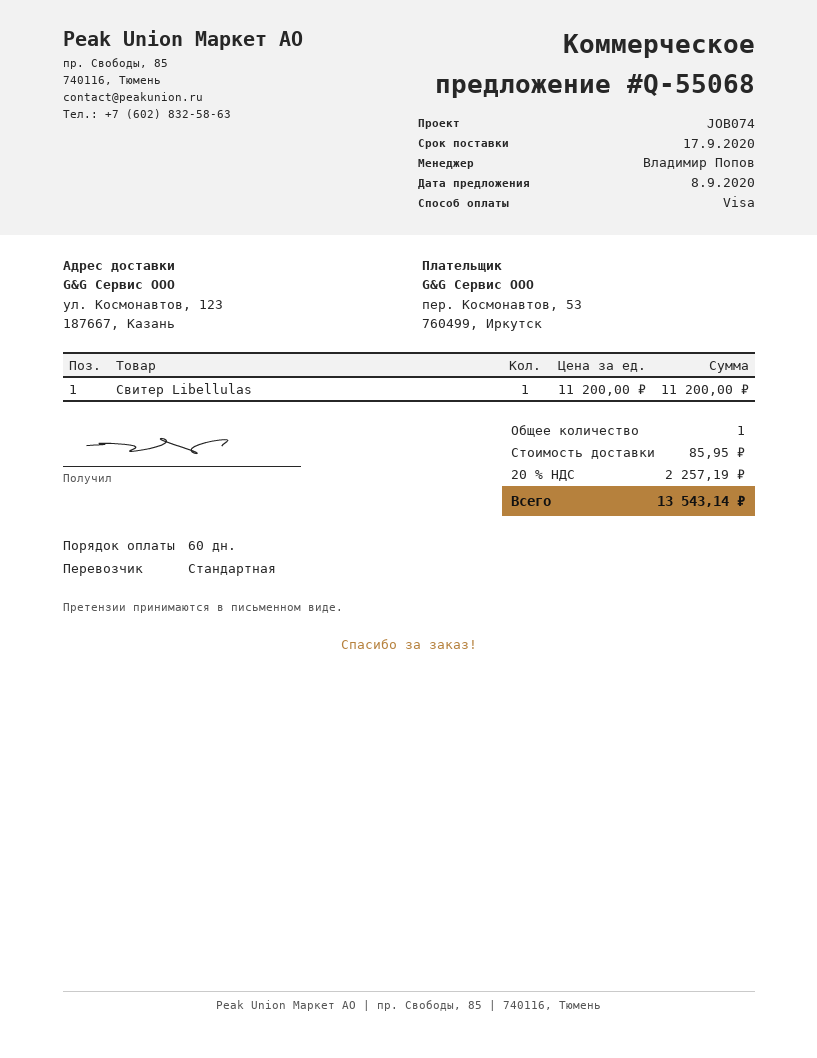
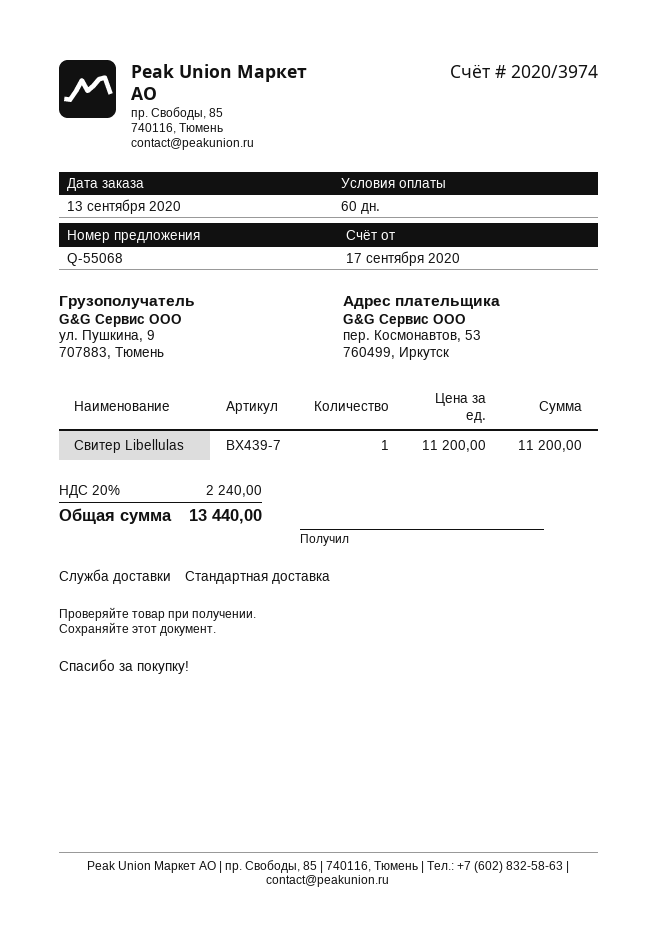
ship to: ул. Космонавтов, 123, 187667, Казань -> ул. Пушкина, 9, 707883, Тюмень
shipping: 85.95 -> none
tax: 20% = 2257.19 -> 20% = 2240.00
total: 13543.14 -> 13440.00

